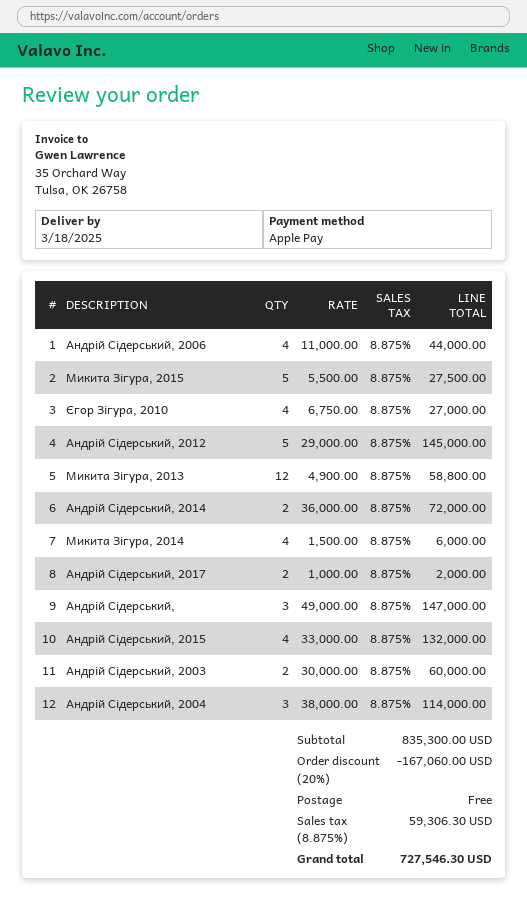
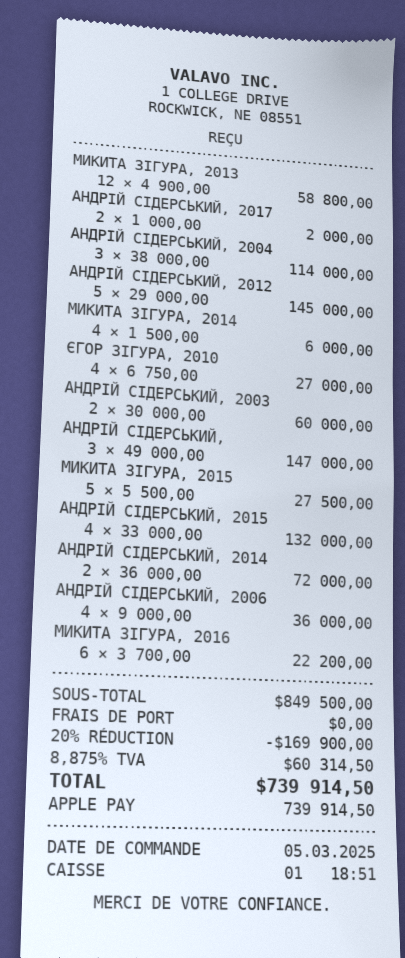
Андрій Сідерський, 2006: 4 x 11000.00 = 44000.00 -> 4 x 9000.00 = 36000.00
МИКИТА ЗІГУРА, 2016: none -> 6 x 3700.00 = 22200.00
subtotal: 835300.00 -> 849500.00
discount: 20% = 167060.00 -> 20% = 169900.00
tax: 8.875% = 59306.30 -> 8.875% = 60314.50
total: 727546.30 -> 739914.50

